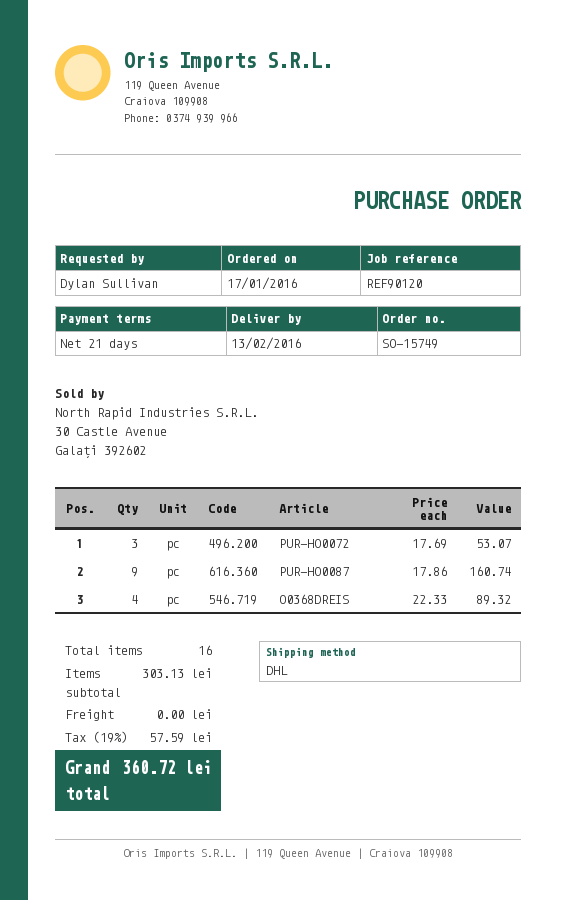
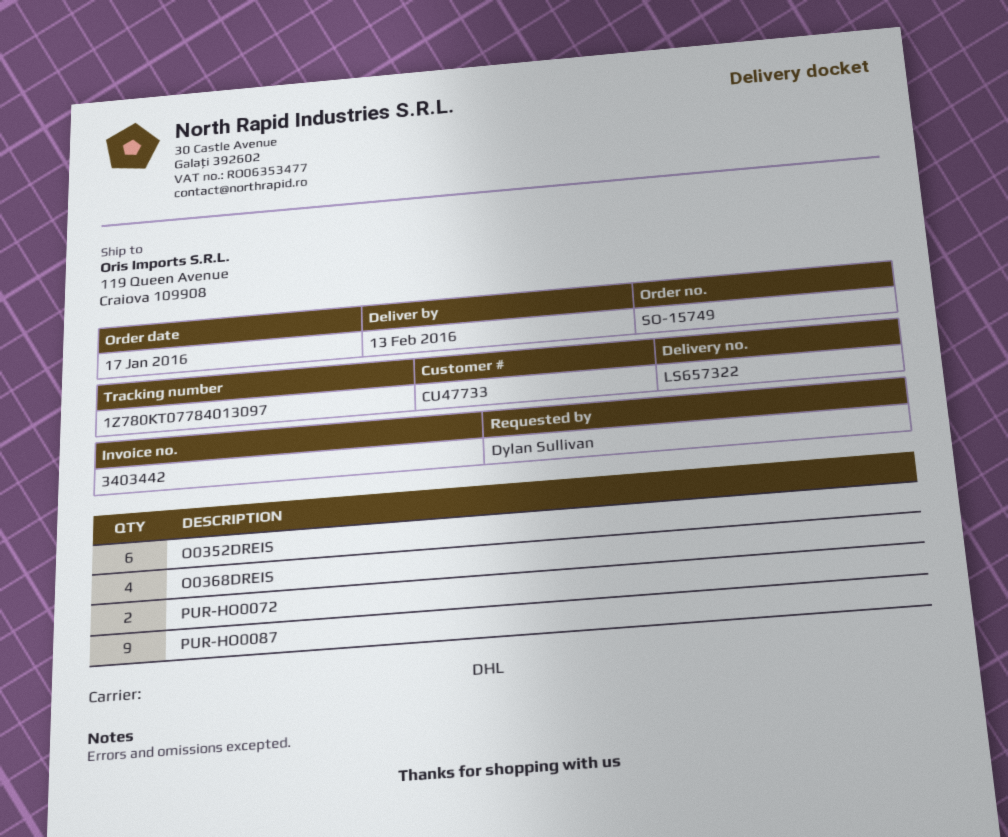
PUR-HO0072: 3 -> 2
O0352DREIS: none -> 6

